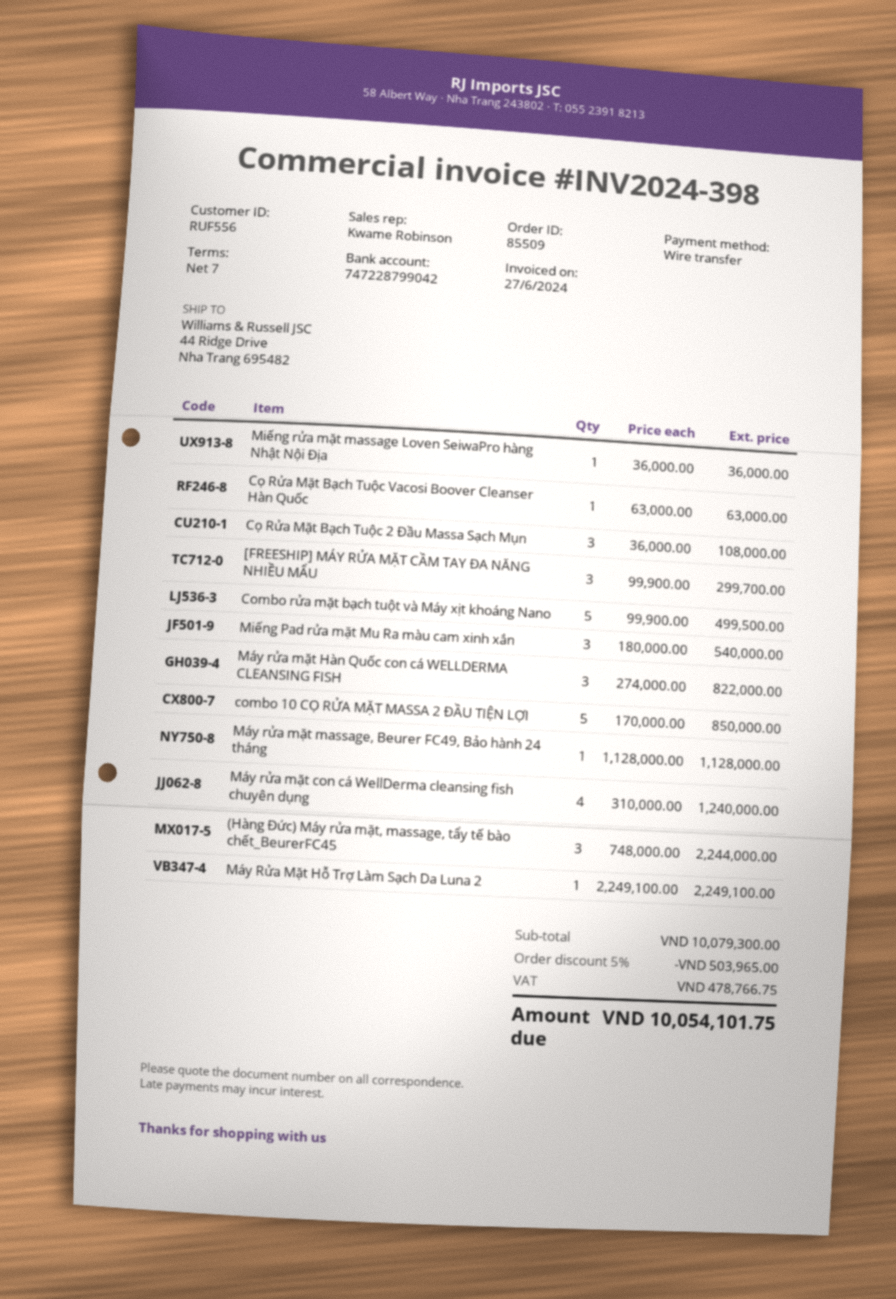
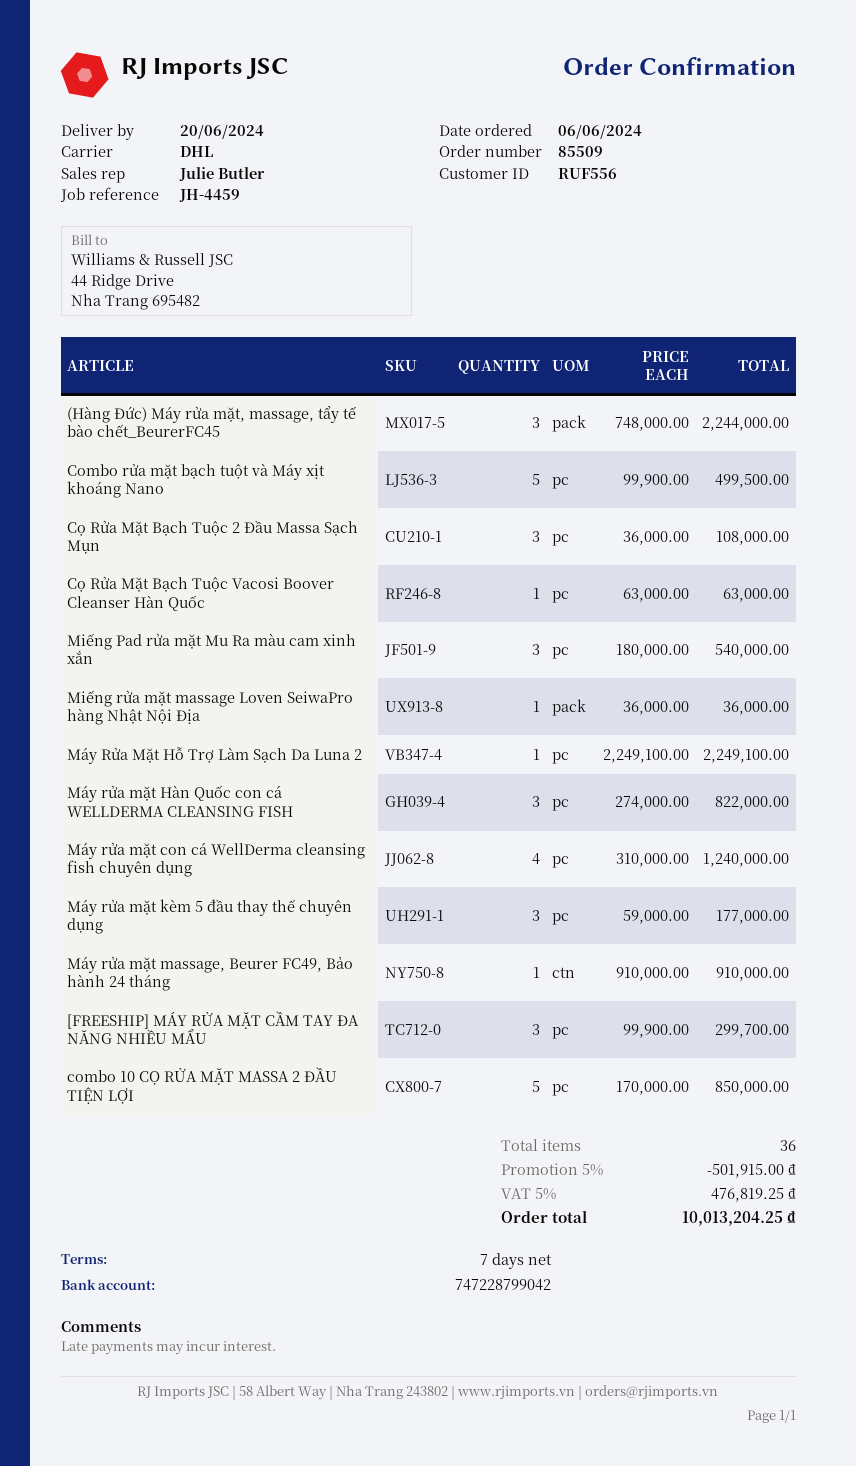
sales rep: Kwame Robinson -> Julie Butler
Máy rửa mặt massage, Beurer FC49, Bảo hành 24 tháng: 1 x 1128000.00 = 1128000.00 -> 1 x 910000.00 = 910000.00
Máy rửa mặt kèm 5 đầu thay thế chuyên dụng: none -> 3 x 59000.00 = 177000.00
discount: 5% = 503965.00 -> 5% = 501915.00
tax: 478766.75 -> 476819.25
total: 10054101.75 -> 10013204.25

